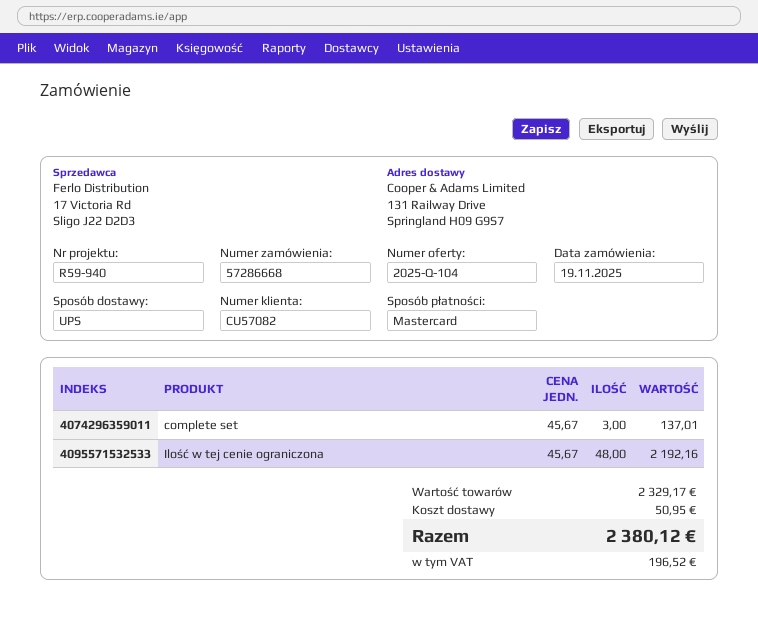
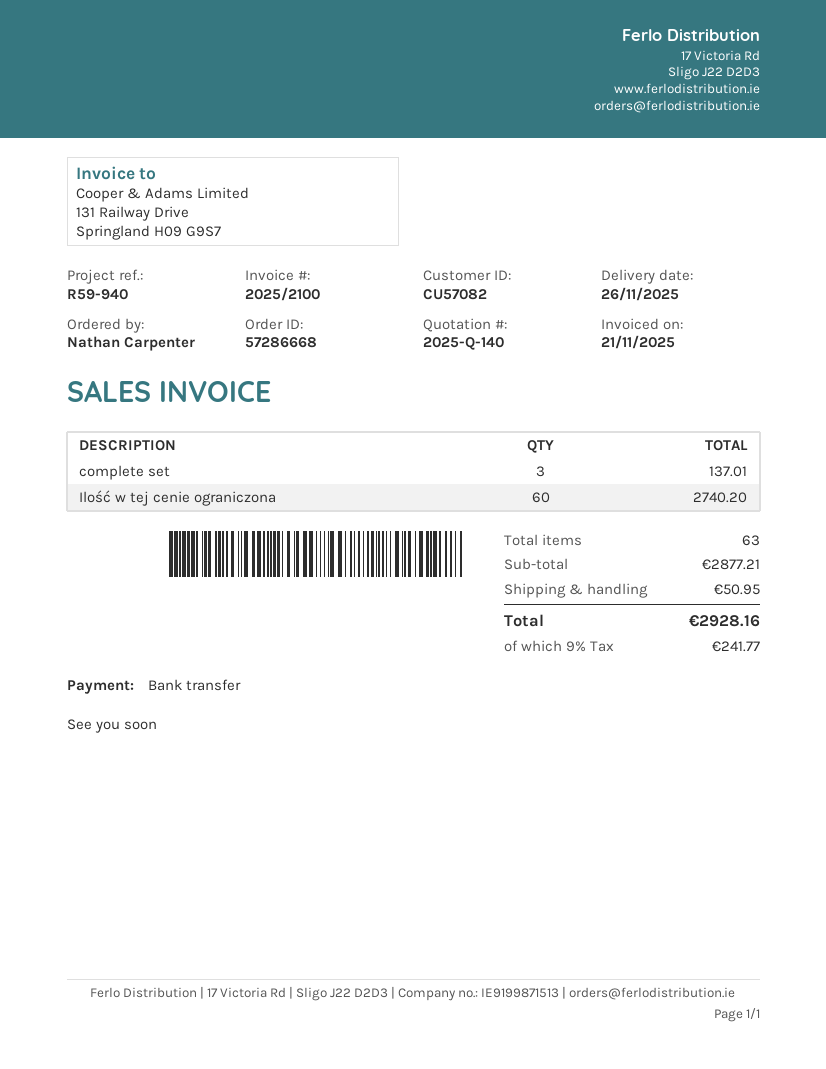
quote number: 2025-Q-104 -> 2025-Q-140
payment method: Mastercard -> bank transfer
Ilość w tej cenie ograniczona: 48 for 2192.16 -> 60 for 2740.20
subtotal: 2329.17 -> 2877.21
tax: 196.52 -> 241.77
total: 2380.12 -> 2928.16

